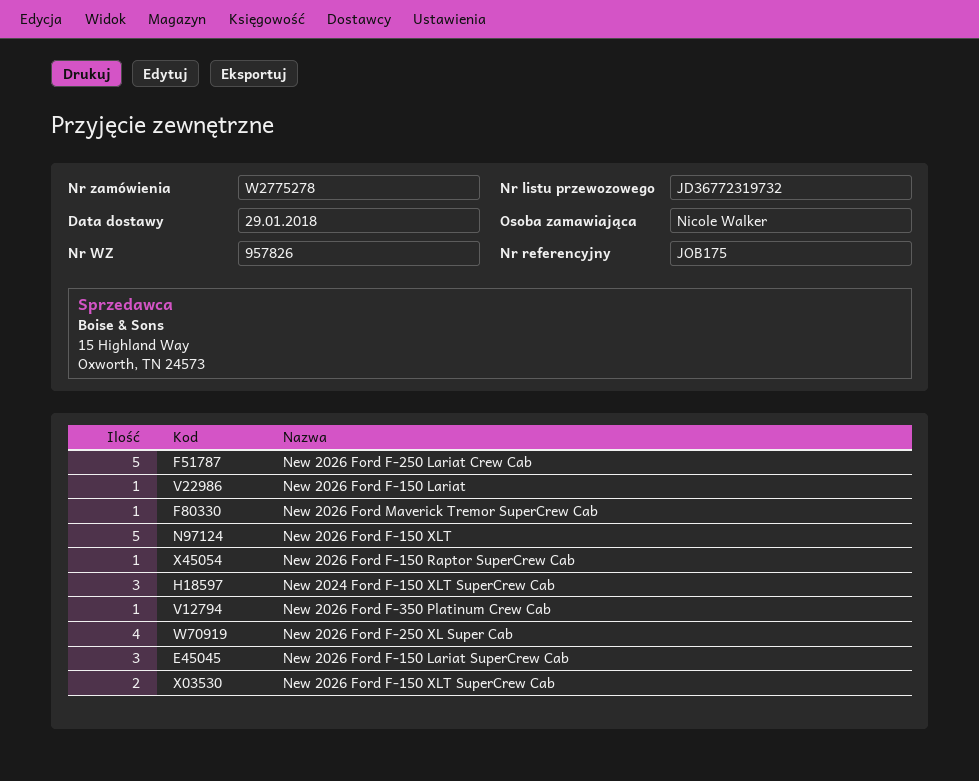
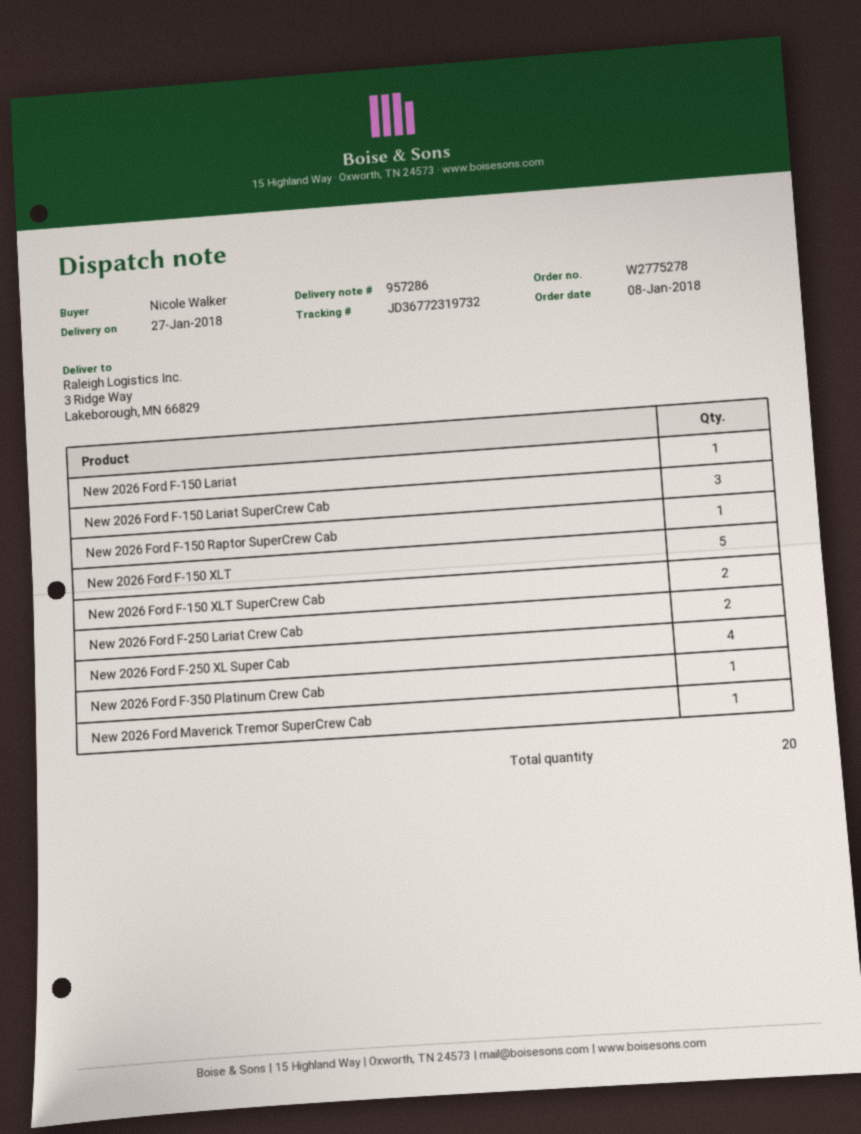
delivery note number: 957826 -> 957286
delivery date: 2018-01-29 -> 2018-01-27
New 2026 Ford F-250 Lariat Crew Cab: 5 -> 2
New 2024 Ford F-150 XLT SuperCrew Cab: 3 -> none

